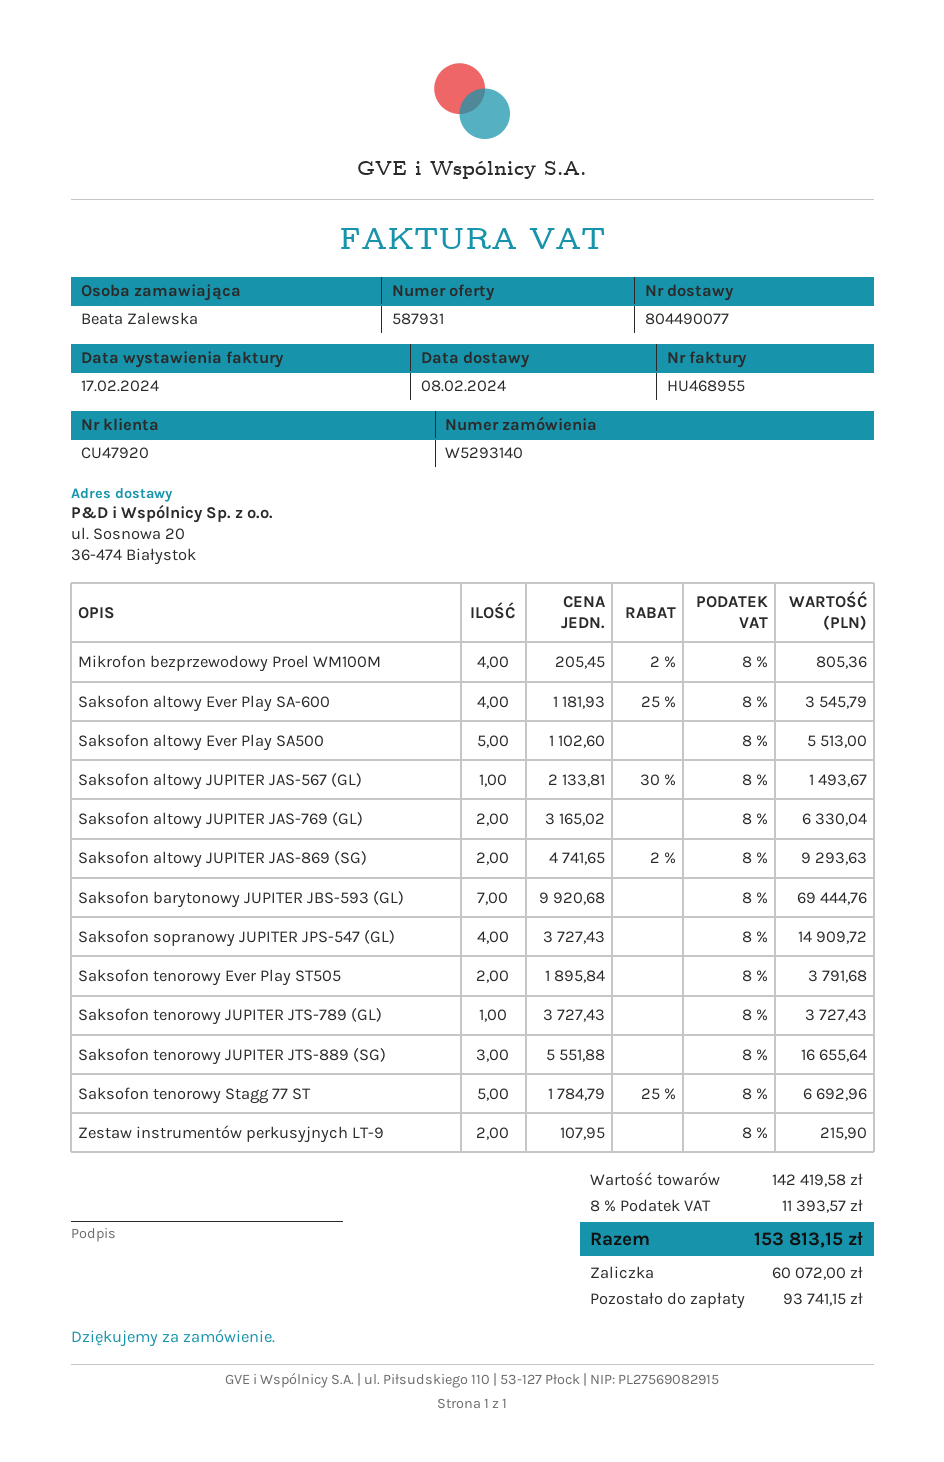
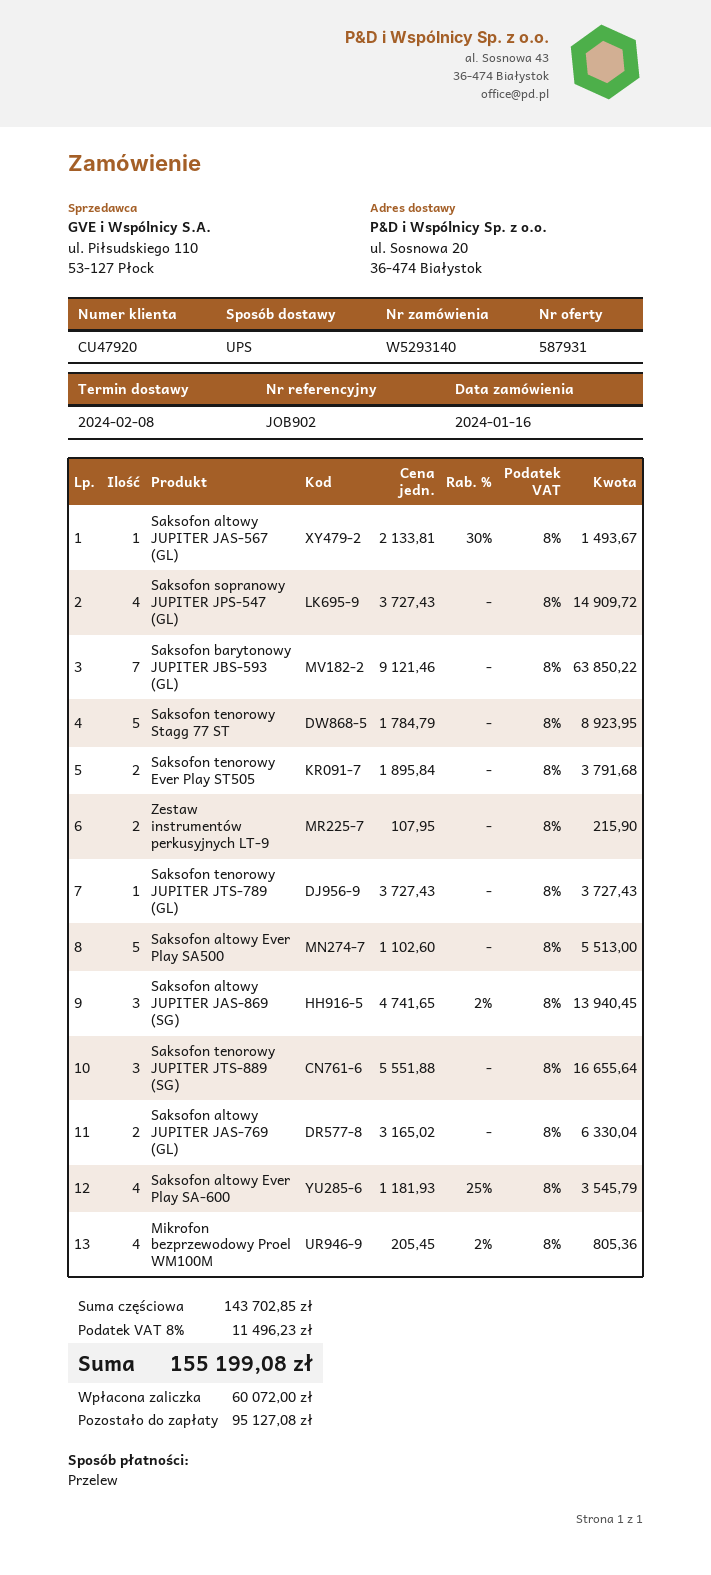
Saksofon altowy JUPITER JAS-869 (SG): 2 x 4741.65 - 2% = 9293.63 -> 3 x 4741.65 - 2% = 13940.45
Saksofon barytonowy JUPITER JBS-593 (GL): 7 x 9920.68 = 69444.76 -> 7 x 9121.46 = 63850.22
Saksofon tenorowy Stagg 77 ST: 5 x 1784.79 - 25% = 6692.96 -> 5 x 1784.79 = 8923.95
subtotal: 142419.58 -> 143702.85
tax: 8% = 11393.57 -> 8% = 11496.23
total: 153813.15 -> 155199.08
balance: 93741.15 -> 95127.08

